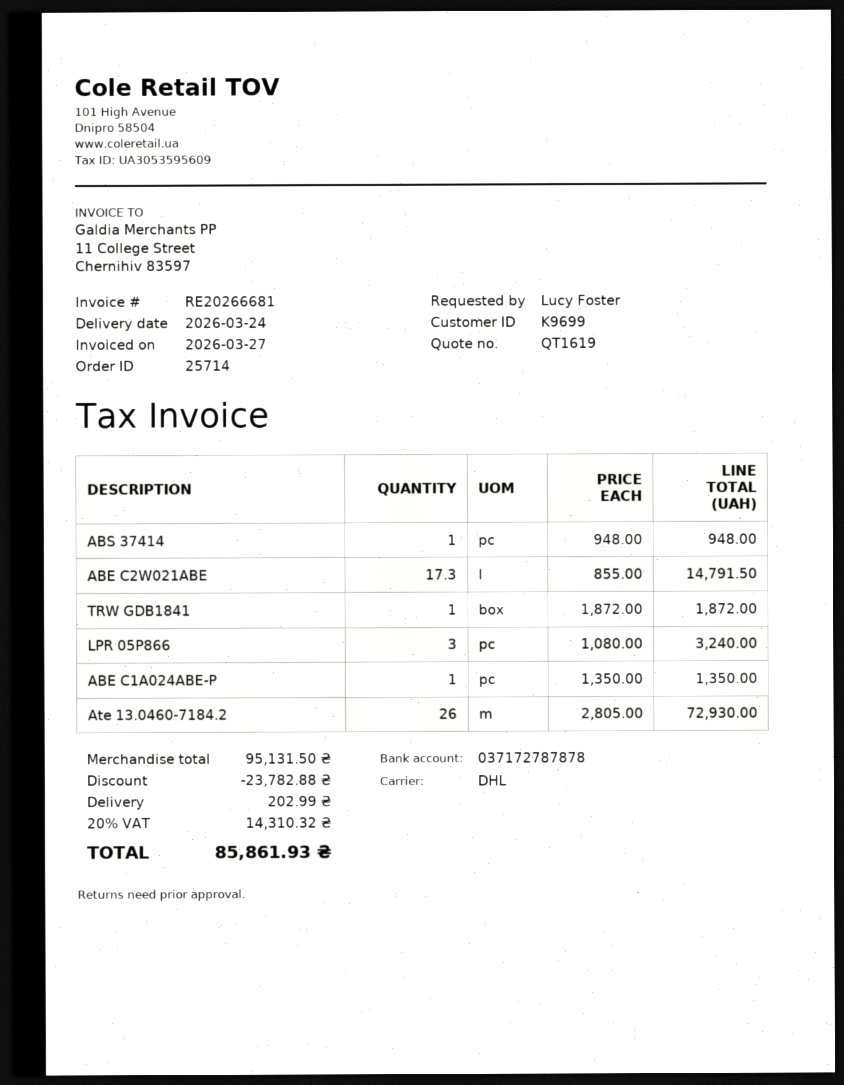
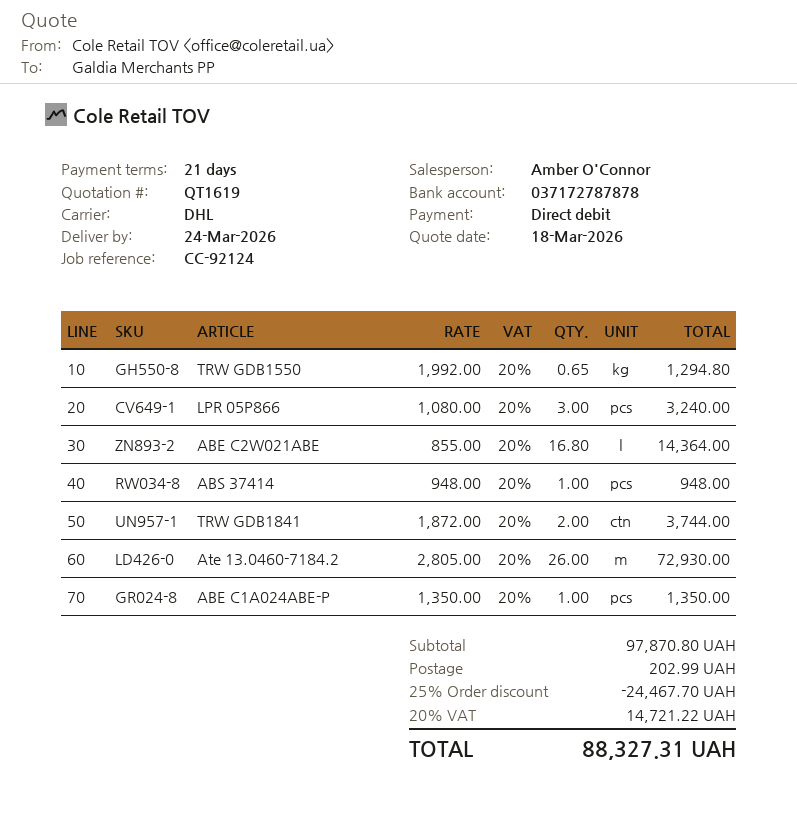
ABE C2W021ABE: 17.3 x 855.00 = 14791.50 -> 16.8 x 855.00 = 14364.00
TRW GDB1841: 1 x 1872.00 = 1872.00 -> 2 x 1872.00 = 3744.00
TRW GDB1550: none -> 0.65 x 1992.00 = 1294.80
subtotal: 95131.50 -> 97870.80
discount: 23782.88 -> 24467.70
tax: 20% = 14310.32 -> 20% = 14721.22
total: 85861.93 -> 88327.31

